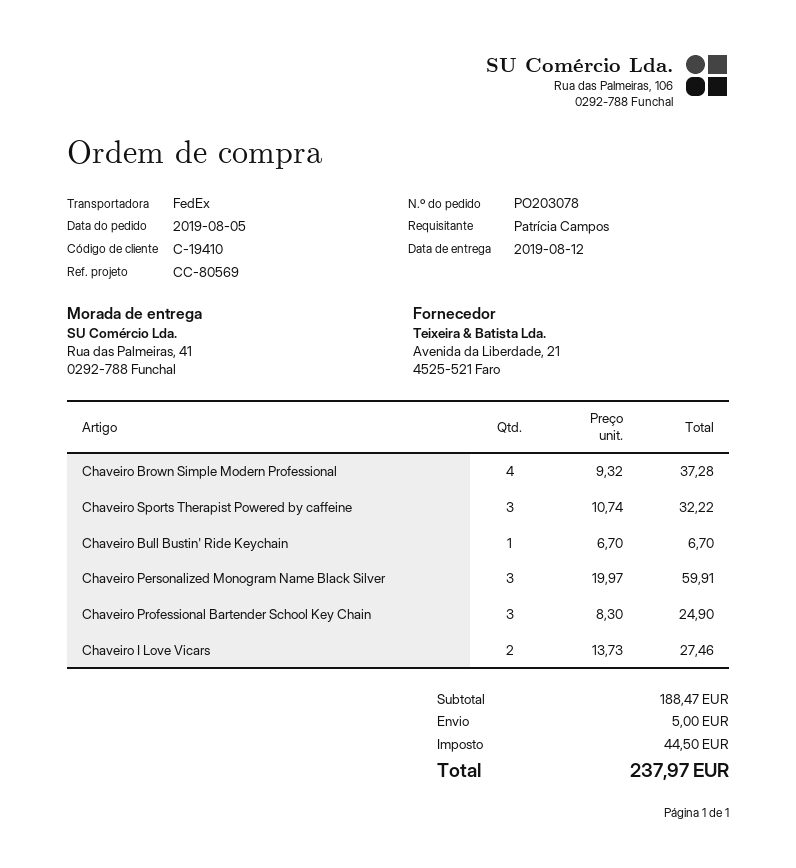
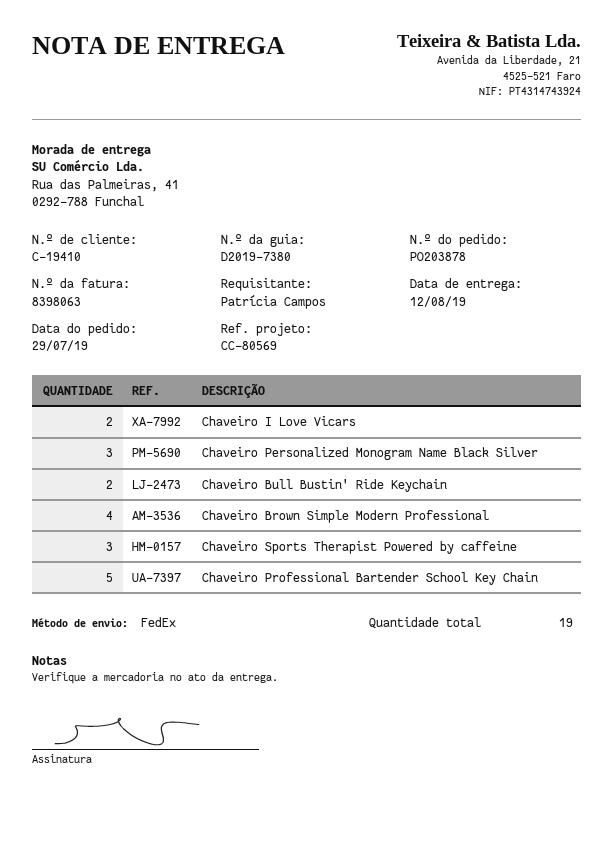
order number: PO203078 -> PO203878
order date: 2019-08-05 -> 2019-07-29
Chaveiro Bull Bustin' Ride Keychain: 1 -> 2
Chaveiro Professional Bartender School Key Chain: 3 -> 5

